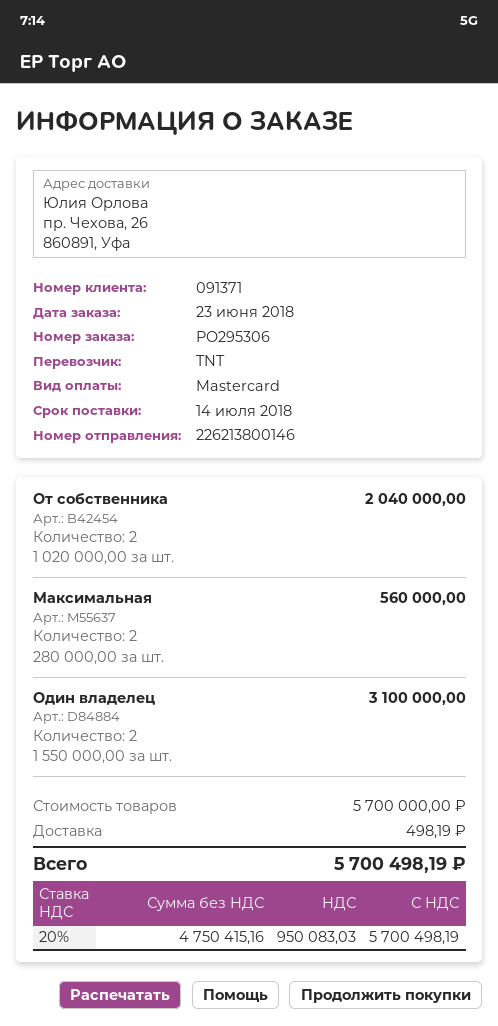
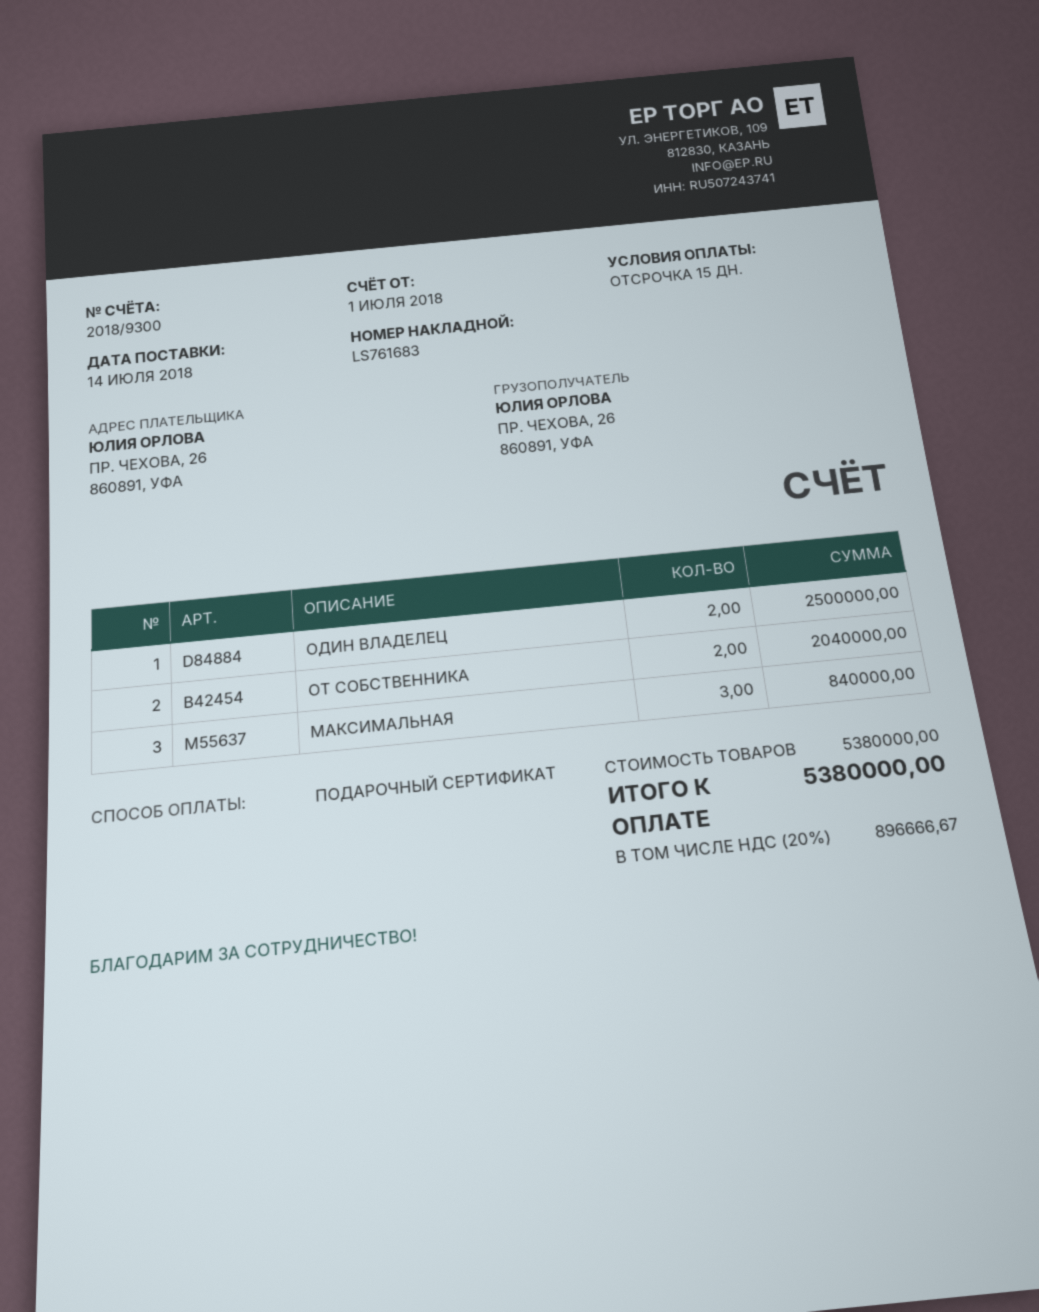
payment method: Mastercard -> gift card
Максимальная: 2 for 560000.00 -> 3 for 840000.00
Один владелец: 2 for 3100000.00 -> 2 for 2500000.00
subtotal: 5700000.00 -> 5380000.00
shipping: 498.19 -> none
tax: 20% = 950083.03 -> 20% = 896666.67
total: 5700498.19 -> 5380000.00

